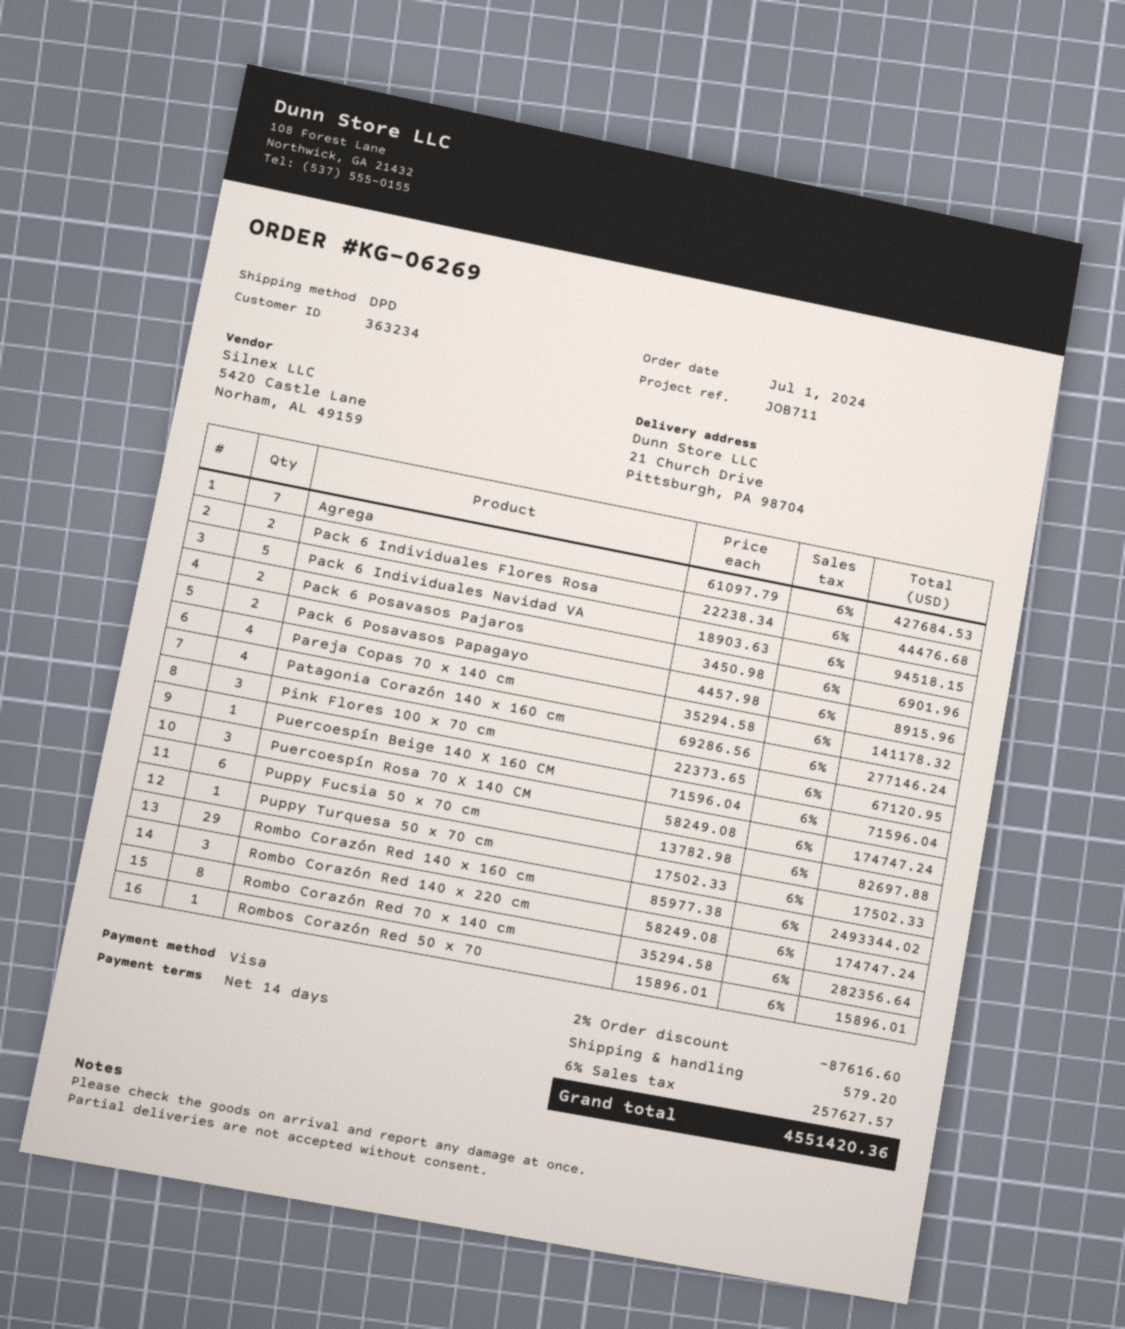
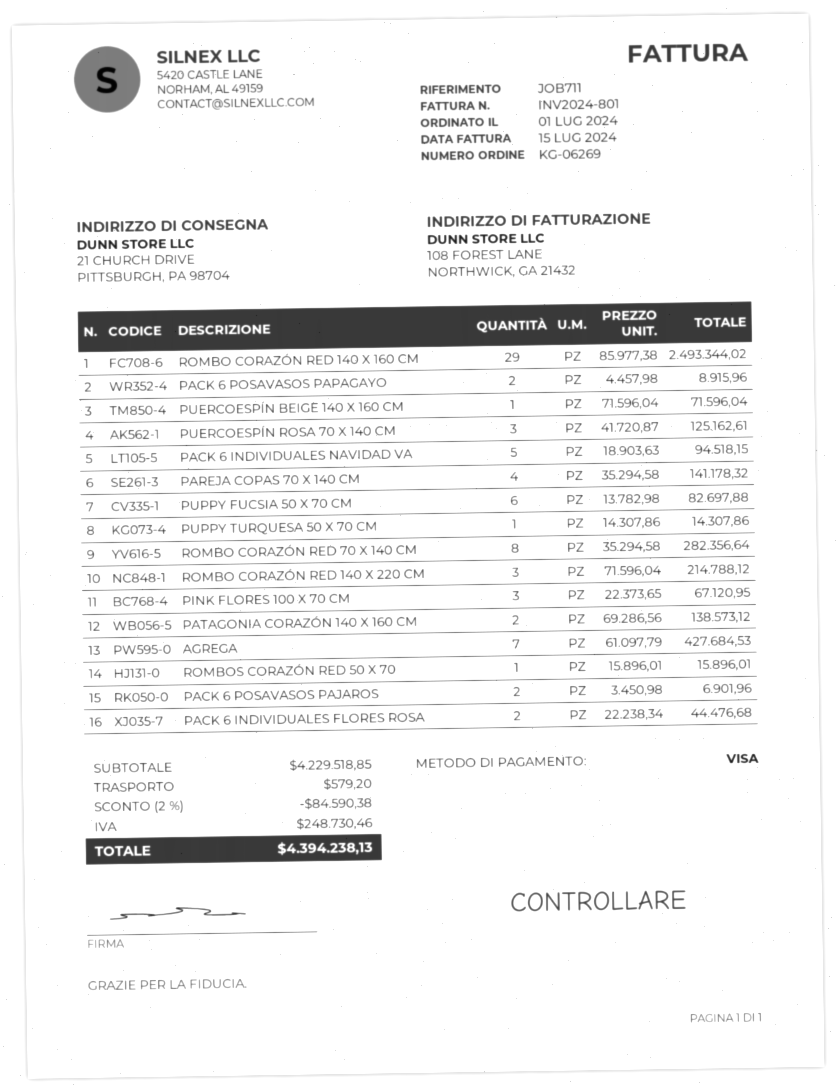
Patagonia Corazón 140 x 160 cm: 4 x 69286.56 = 277146.24 -> 2 x 69286.56 = 138573.12
Puercoespín Rosa 70 X 140 CM: 3 x 58249.08 = 174747.24 -> 3 x 41720.87 = 125162.61
Puppy Turquesa 50 x 70 cm: 1 x 17502.33 = 17502.33 -> 1 x 14307.86 = 14307.86
Rombo Corazón Red 140 x 220 cm: 3 x 58249.08 = 174747.24 -> 3 x 71596.04 = 214788.12
discount: 2% = 87616.60 -> 2% = 84590.38
tax: 257627.57 -> 248730.46
total: 4551420.36 -> 4394238.13

